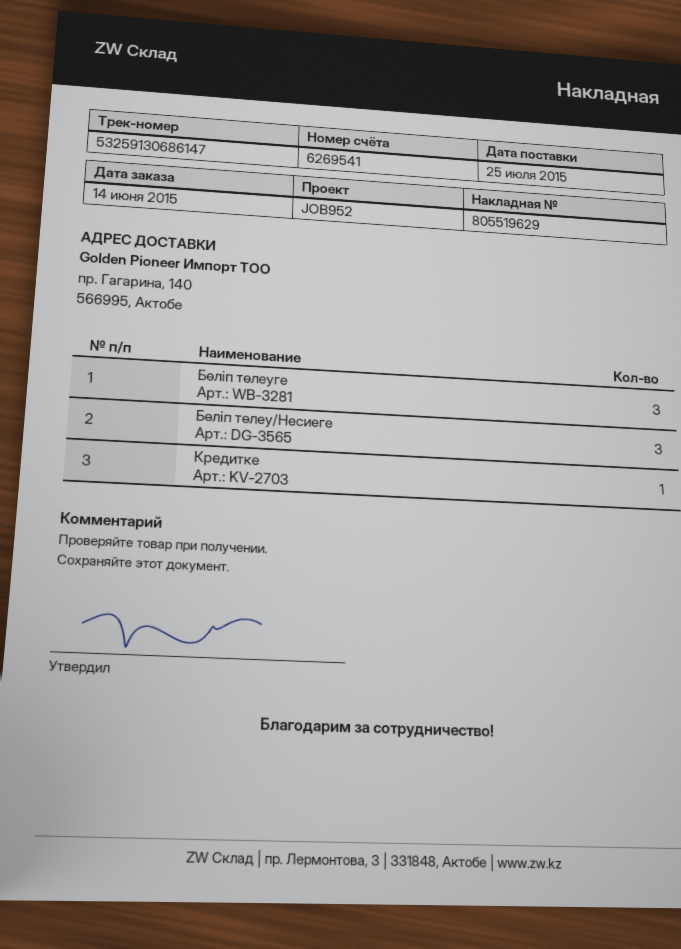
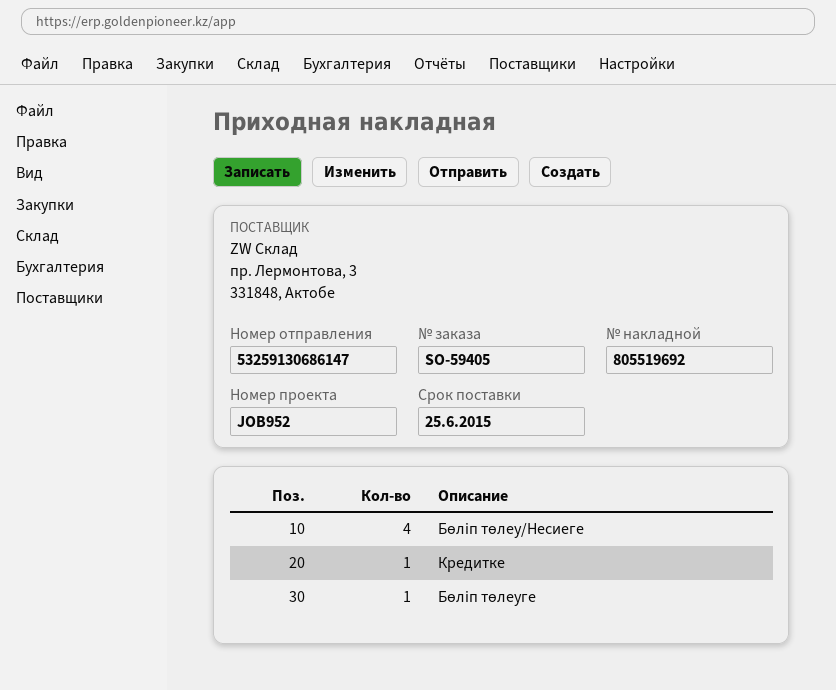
delivery note number: 805519629 -> 805519692
delivery date: 2015-07-25 -> 2015-06-25
Бөліп төлеуге: 3 -> 1
Бөліп төлеу/Несиеге: 3 -> 4

